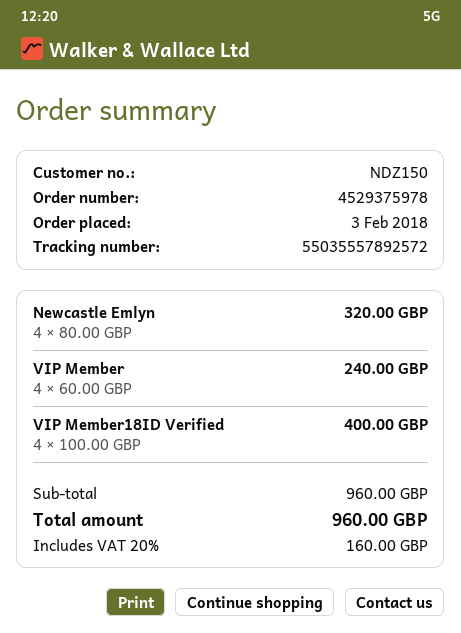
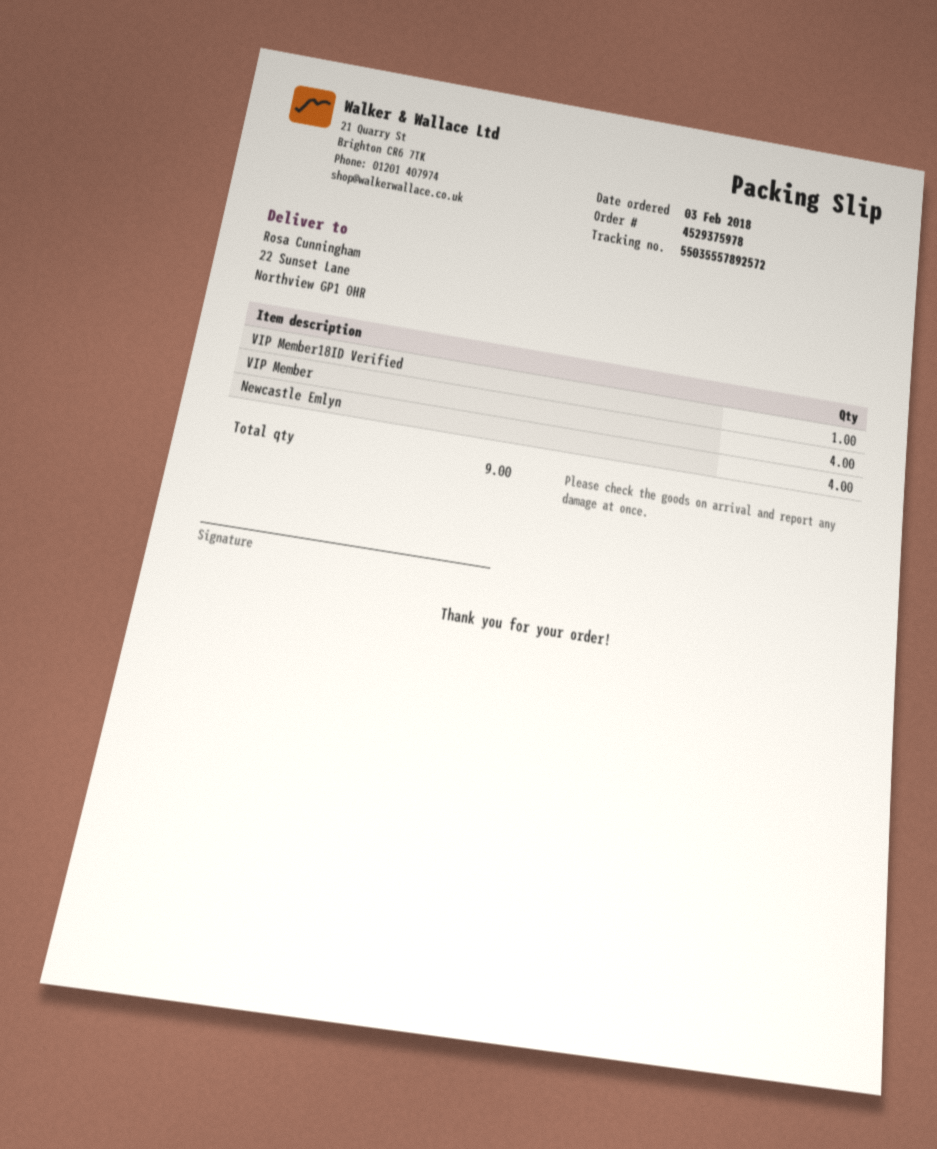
VIP Member18ID Verified: 4 -> 1

